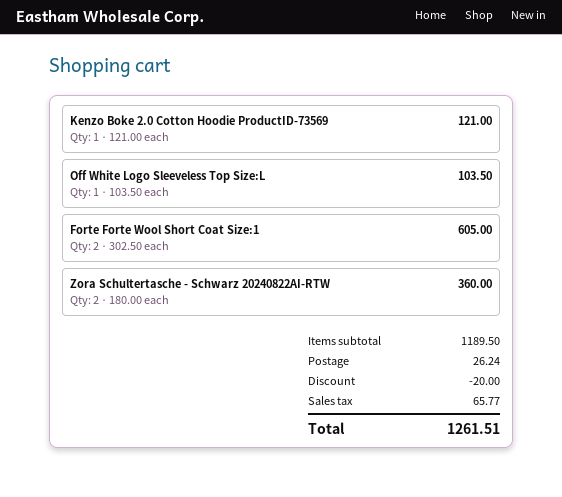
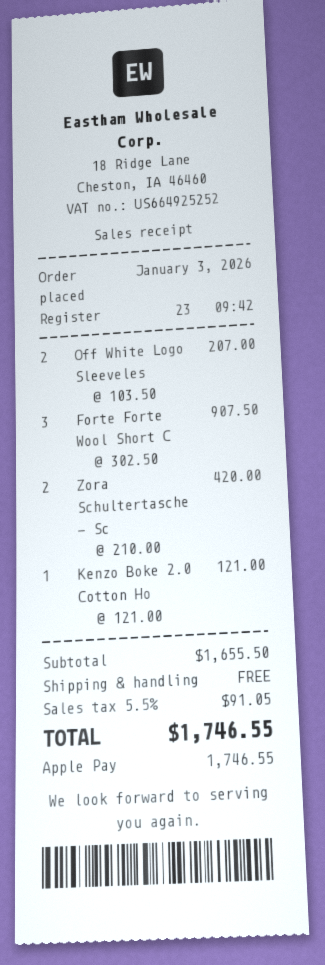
Off White Logo Sleeveless Top Size:L: 1 x 103.50 = 103.50 -> 2 x 103.50 = 207.00
Forte Forte Wool Short Coat Size:1: 2 x 302.50 = 605.00 -> 3 x 302.50 = 907.50
Zora Schultertasche - Schwarz 20240822AI-RTW: 2 x 180.00 = 360.00 -> 2 x 210.00 = 420.00
subtotal: 1189.50 -> 1655.50
discount: 20.00 -> none
shipping: 26.24 -> 0.00
tax: 65.77 -> 91.05
total: 1261.51 -> 1746.55

